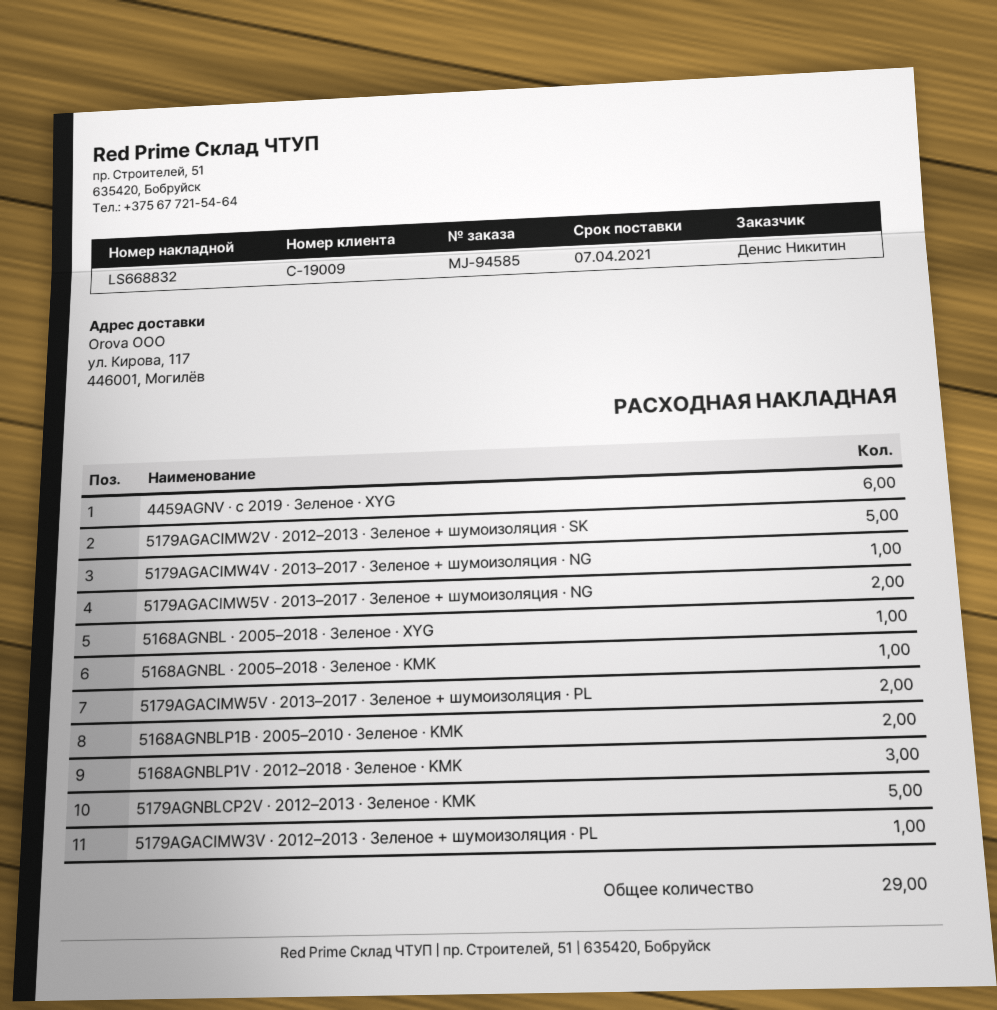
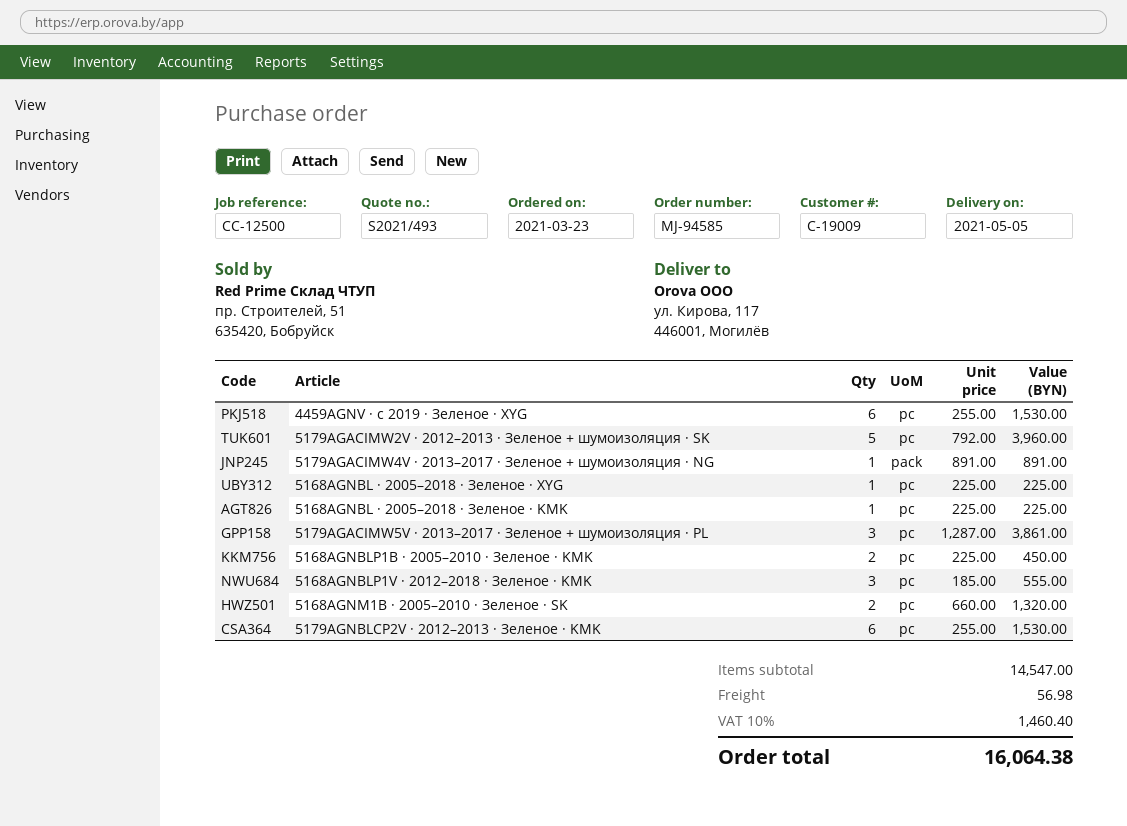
delivery date: 2021-04-07 -> 2021-05-05
5179AGACIMW5V · 2013–2017 · Зеленое + шумоизоляция · NG: 2 -> none
5179AGACIMW5V · 2013–2017 · Зеленое + шумоизоляция · PL: 2 -> 3
5179AGNBLCP2V · 2012–2013 · Зеленое · KMK: 5 -> 6
5179AGACIMW3V · 2012–2013 · Зеленое + шумоизоляция · PL: 1 -> none
5168AGNM1B · 2005–2010 · Зеленое · SK: none -> 2

